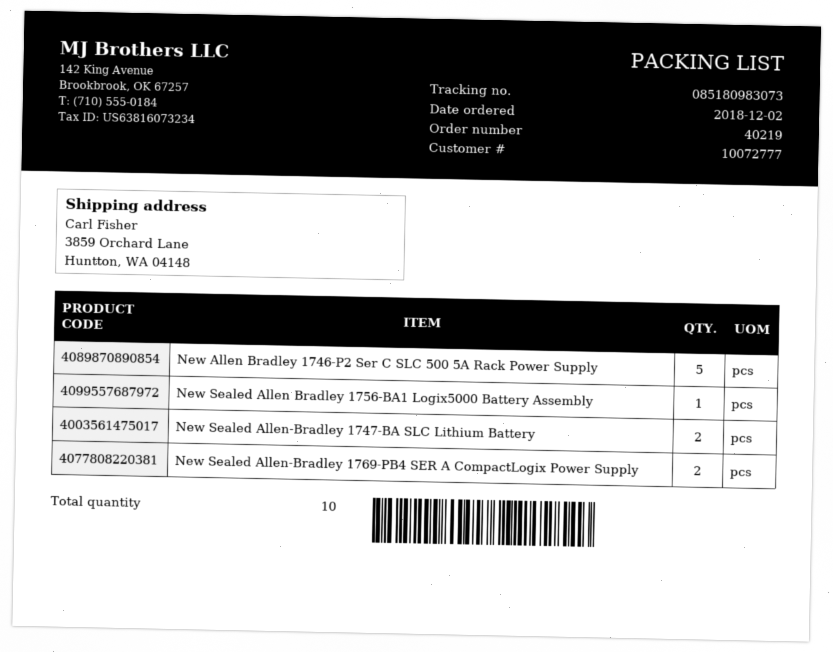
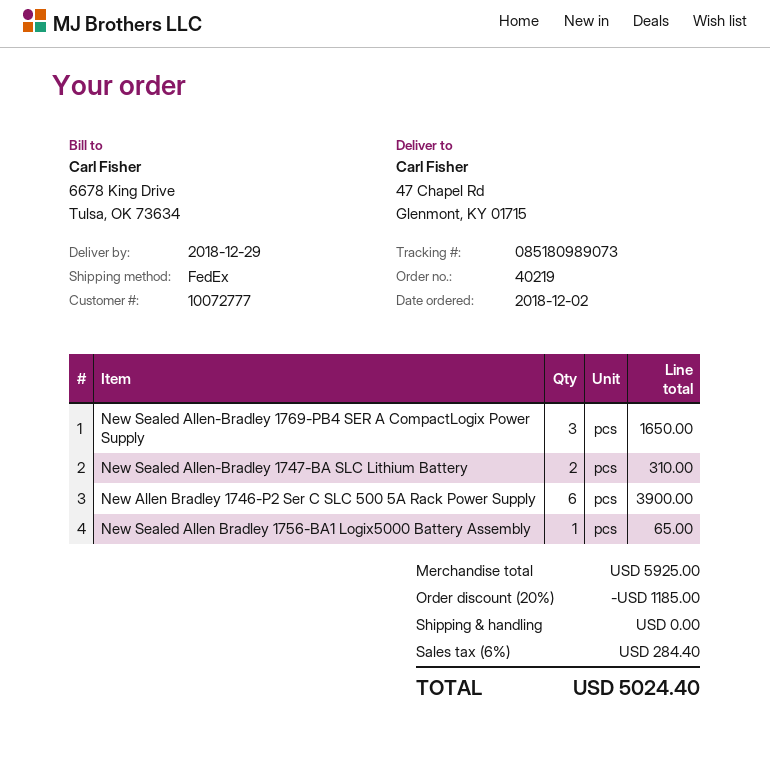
tracking number: 085180983073 -> 085180989073
ship to: 3859 Orchard Lane, Huntton, WA 04148 -> 47 Chapel Rd, Glenmont, KY 01715
New Allen Bradley 1746-P2 Ser C SLC 500 5A Rack Power Supply: 5 -> 6
New Sealed Allen-Bradley 1769-PB4 SER A CompactLogix Power Supply: 2 -> 3

